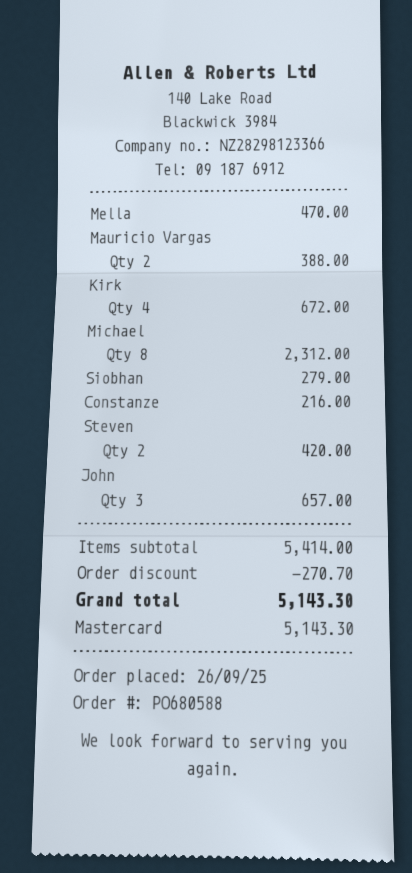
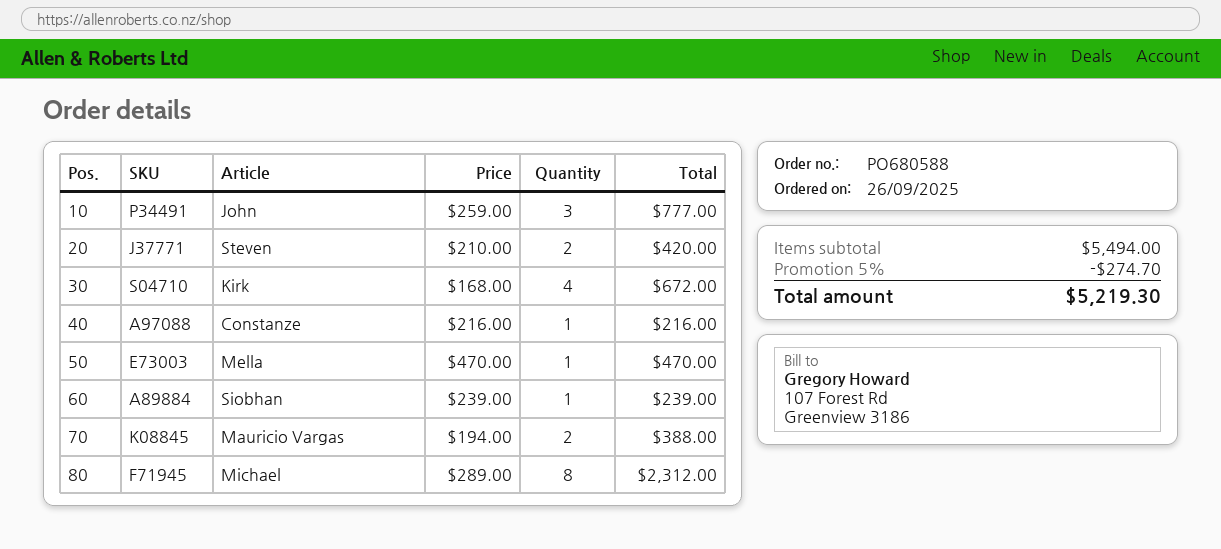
Siobhan: 1 for 279.00 -> 1 for 239.00
John: 3 for 657.00 -> 3 for 777.00
subtotal: 5414.00 -> 5494.00
discount: 270.70 -> 274.70
total: 5143.30 -> 5219.30

